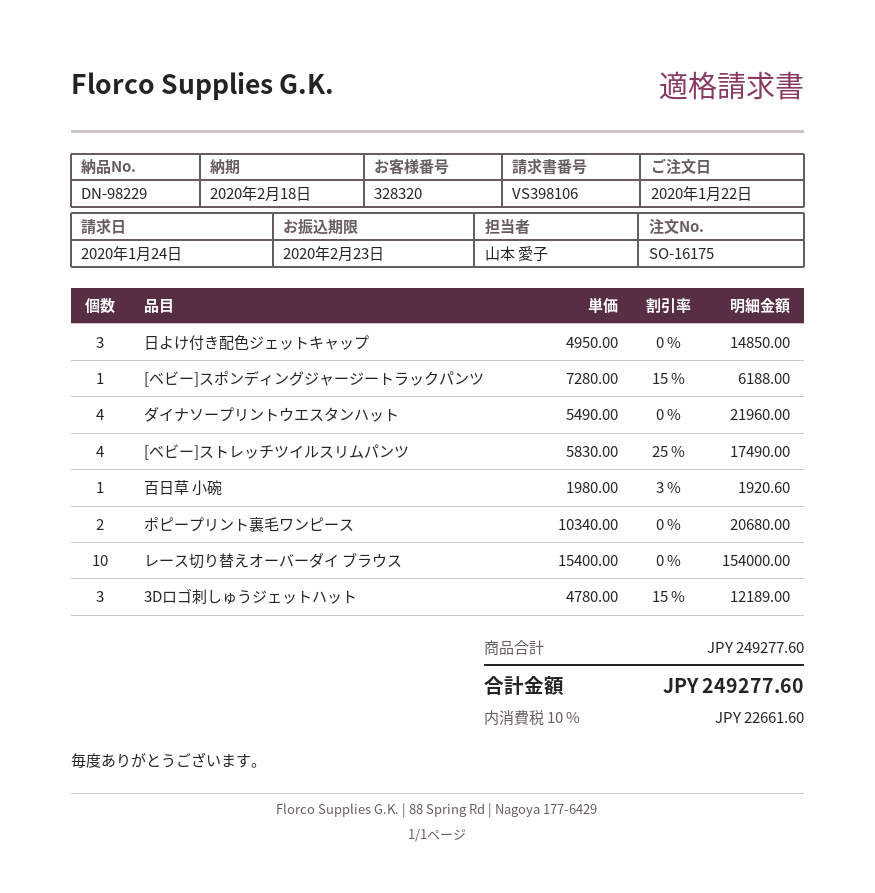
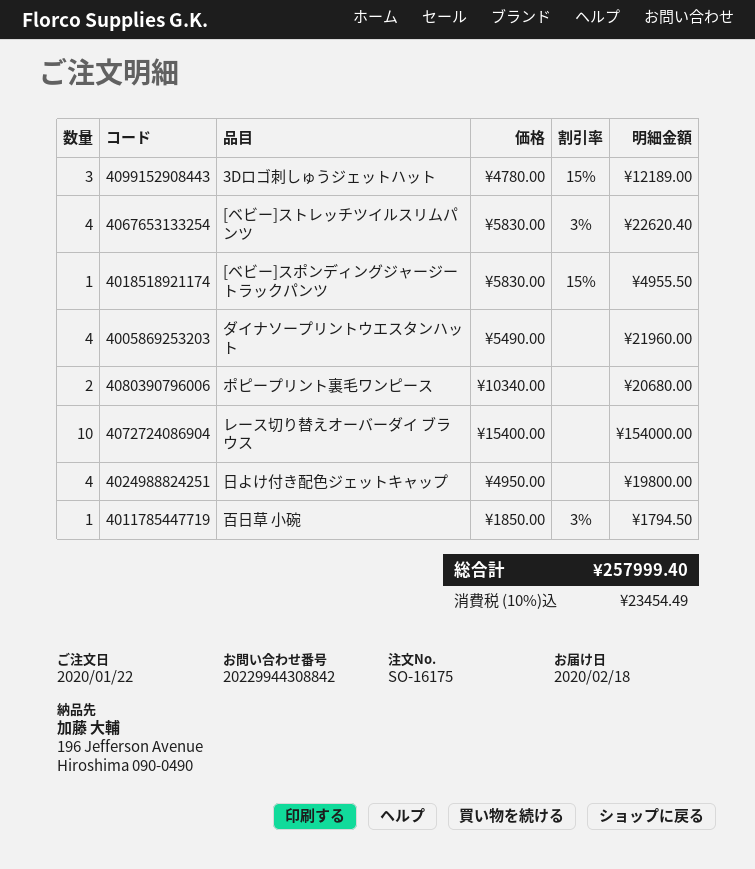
日よけ付き配色ジェットキャップ: 3 x 4950.00 = 14850.00 -> 4 x 4950.00 = 19800.00
[ベビー]スポンディングジャージートラックパンツ: 1 x 7280.00 - 15% = 6188.00 -> 1 x 5830.00 - 15% = 4955.50
[ベビー]ストレッチツイルスリムパンツ: 4 x 5830.00 - 25% = 17490.00 -> 4 x 5830.00 - 3% = 22620.40
百日草 小碗: 1 x 1980.00 - 3% = 1920.60 -> 1 x 1850.00 - 3% = 1794.50
tax: 10% = 22661.60 -> 10% = 23454.49
total: 249277.60 -> 257999.40

